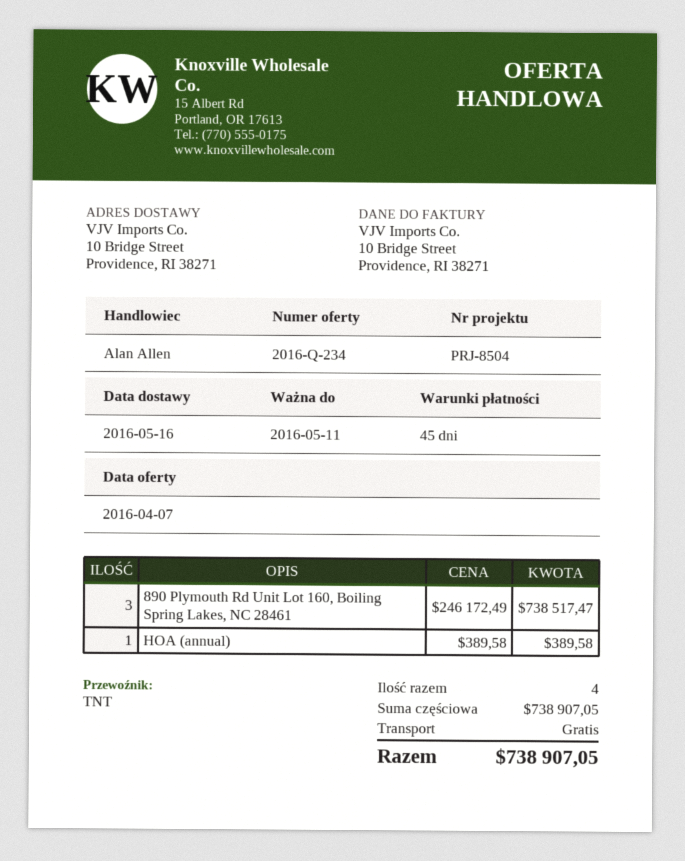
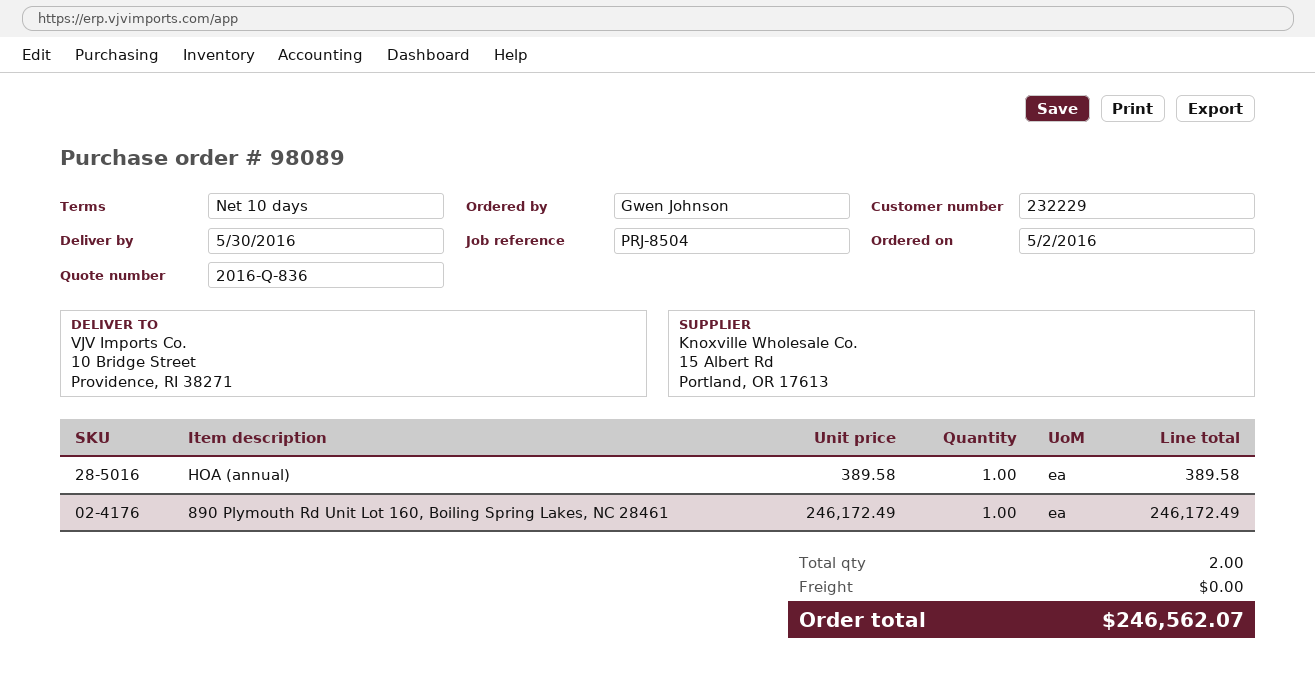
quote number: 2016-Q-234 -> 2016-Q-836
delivery date: 2016-05-16 -> 2016-05-30
payment terms: 45 days -> 10 days
890 Plymouth Rd Unit Lot 160, Boiling Spring Lakes, NC 28461: 3 x 246172.49 = 738517.47 -> 1 x 246172.49 = 246172.49
total quantity: 4 -> 2
total: 738907.05 -> 246562.07

